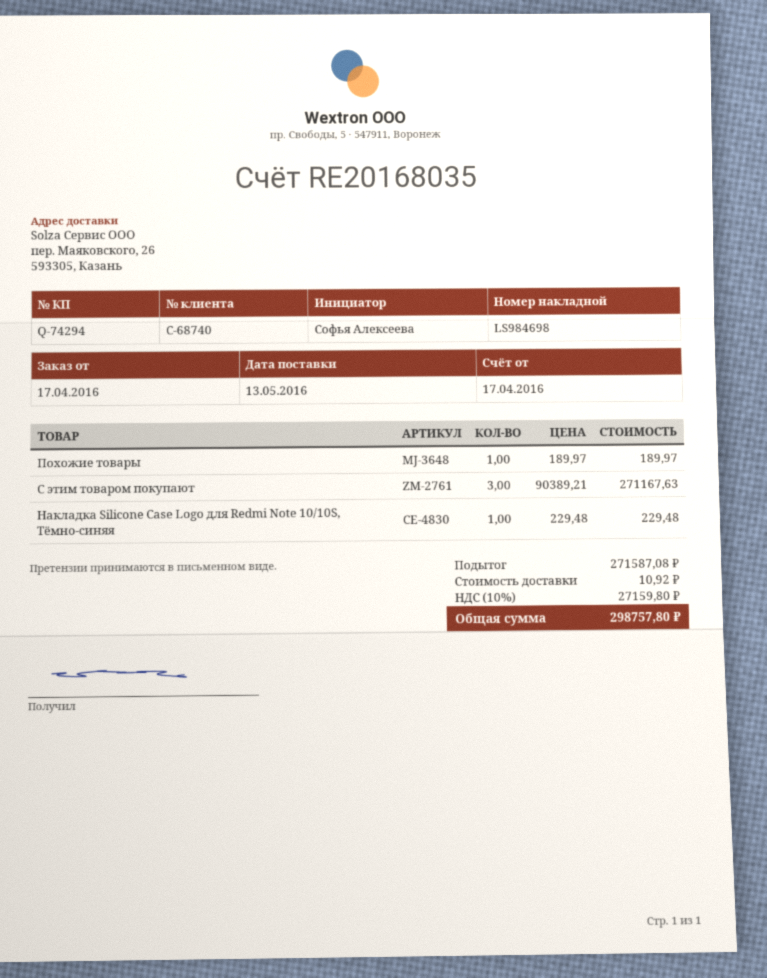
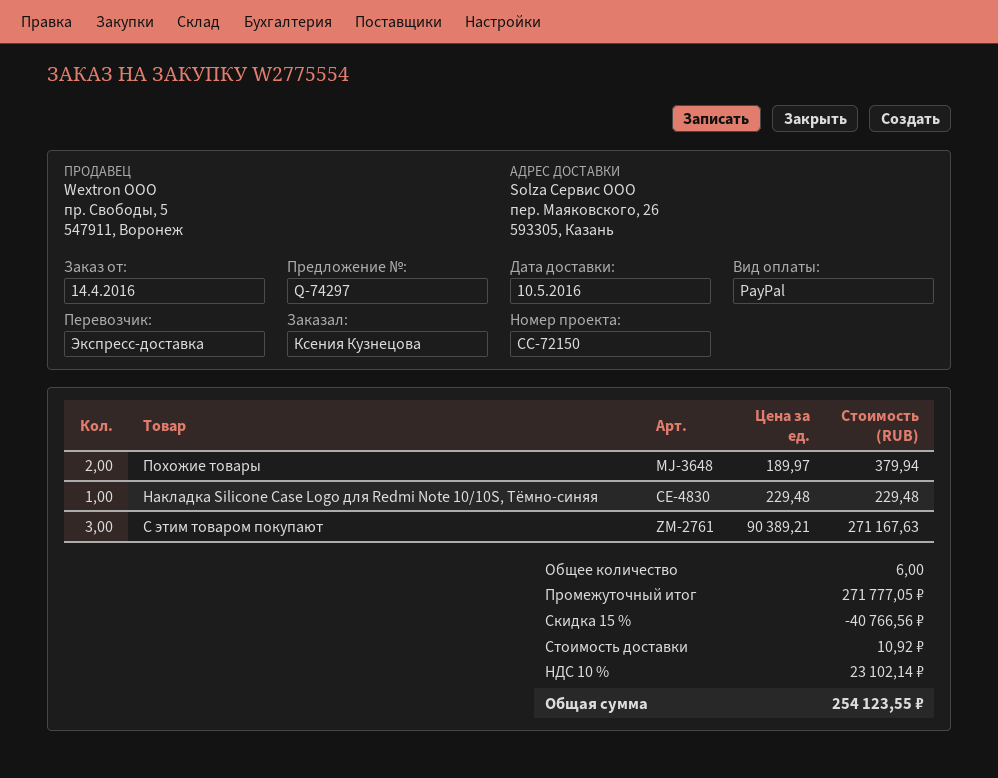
quote number: Q-74294 -> Q-74297
order date: 2016-04-17 -> 2016-04-14
delivery date: 2016-05-13 -> 2016-05-10
ordered by: Софья Алексеева -> Ксения Кузнецова
Похожие товары: 1 x 189.97 = 189.97 -> 2 x 189.97 = 379.94
subtotal: 271587.08 -> 271777.05
discount: none -> 15% = 40766.56
tax: 10% = 27159.80 -> 10% = 23102.14
total: 298757.80 -> 254123.55

